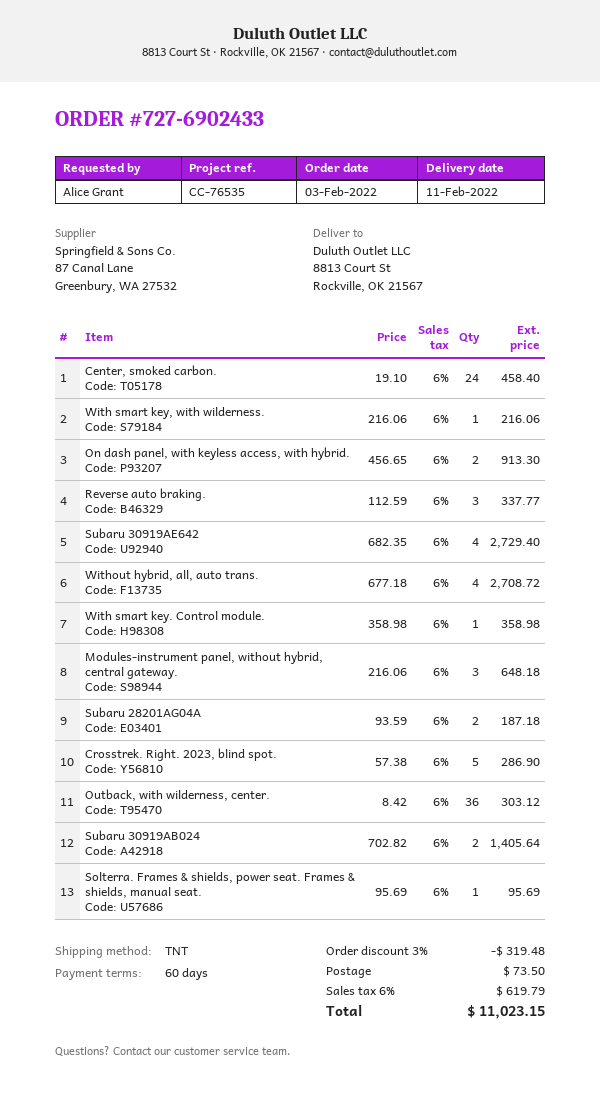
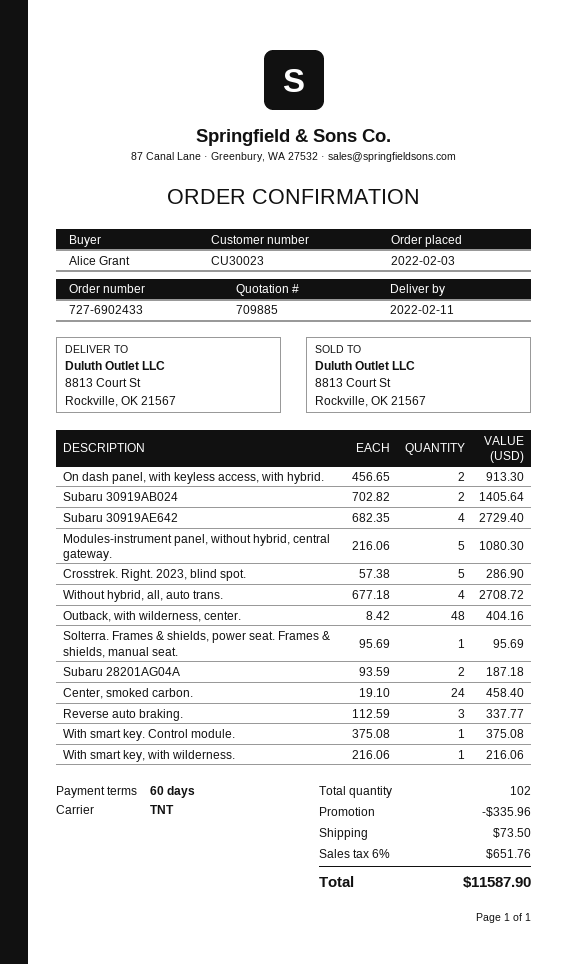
With smart key. Control module.: 1 x 358.98 = 358.98 -> 1 x 375.08 = 375.08
Modules-instrument panel, without hybrid, central gateway.: 3 x 216.06 = 648.18 -> 5 x 216.06 = 1080.30
Outback, with wilderness, center.: 36 x 8.42 = 303.12 -> 48 x 8.42 = 404.16
discount: 319.48 -> 335.96
tax: 6% = 619.79 -> 6% = 651.76
total: 11023.15 -> 11587.90

